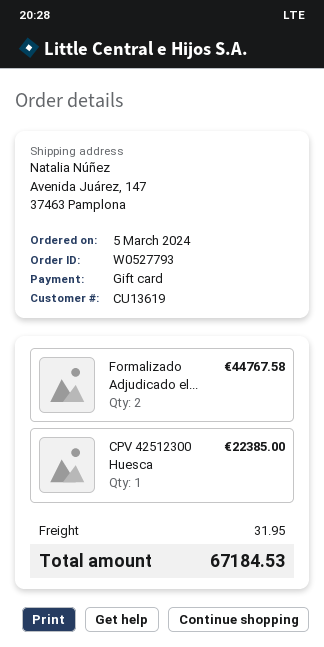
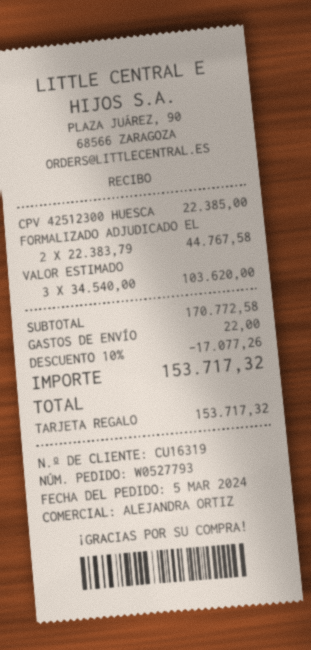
customer number: CU13619 -> CU16319
VALOR ESTIMADO: none -> 3 for 103620.00
discount: none -> 10% = 17077.26
shipping: 31.95 -> 22.00
total: 67184.53 -> 153717.32

